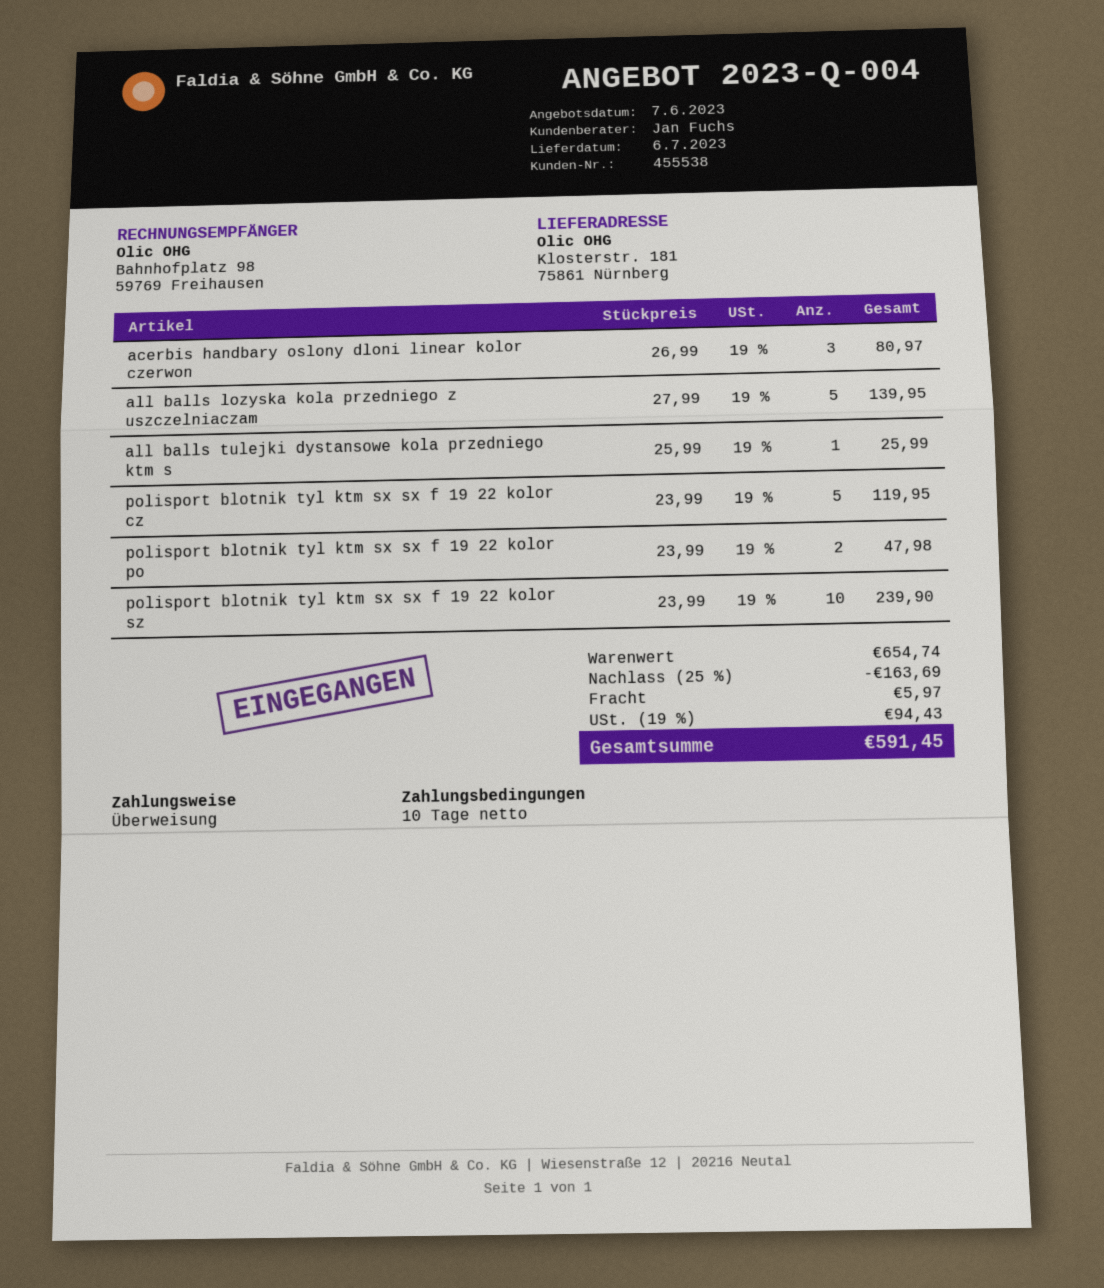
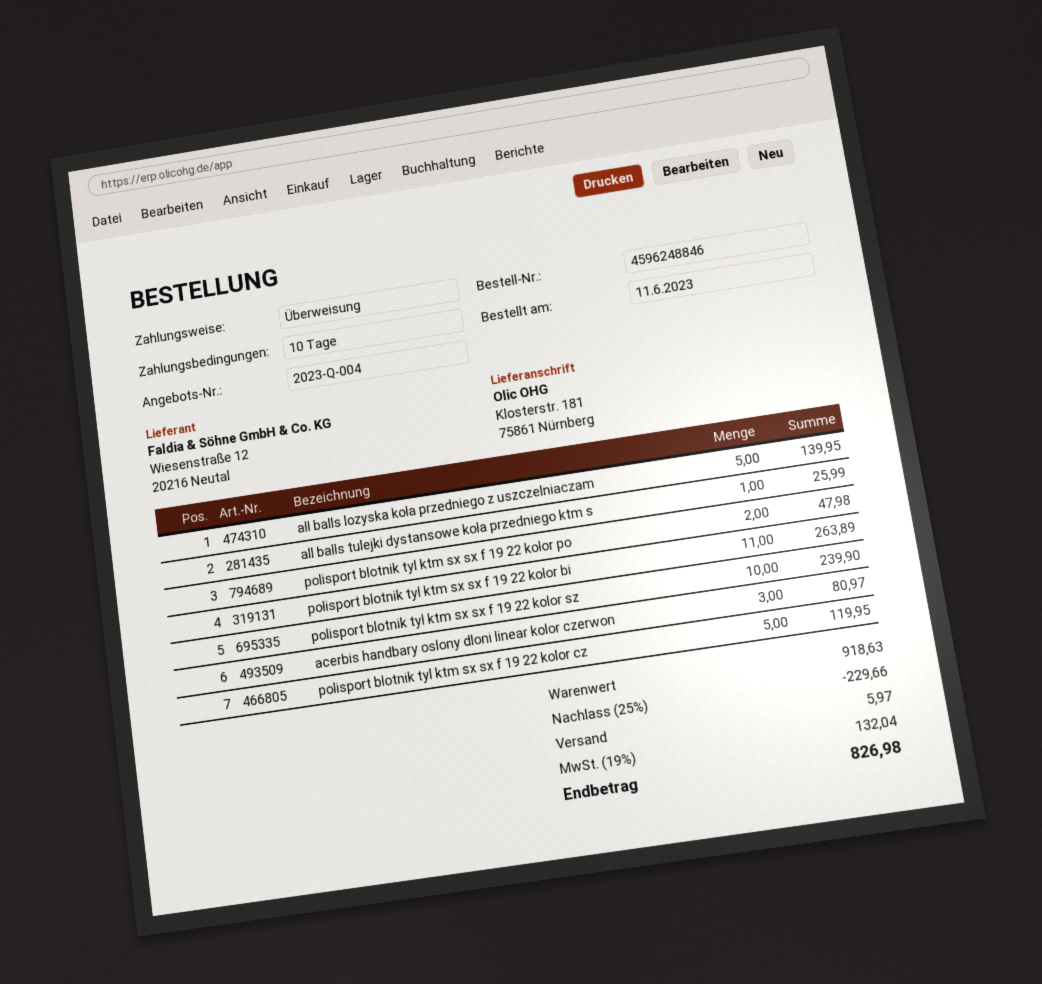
polisport blotnik tyl ktm sx sx f 19 22 kolor bi: none -> 11 for 263.89
subtotal: 654.74 -> 918.63
discount: 25% = 163.69 -> 25% = 229.66
tax: 19% = 94.43 -> 19% = 132.04
total: 591.45 -> 826.98

